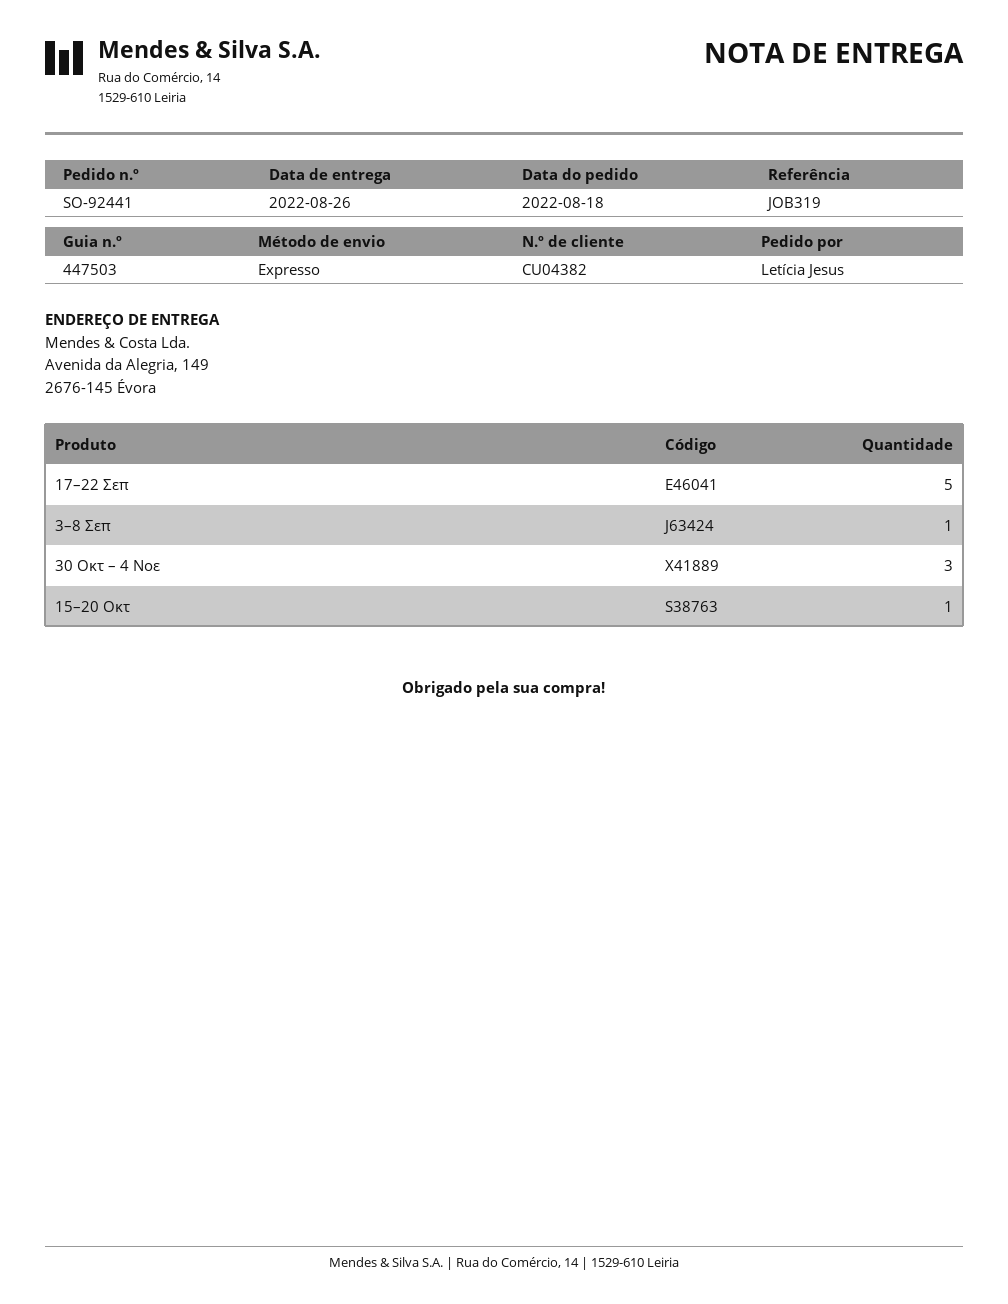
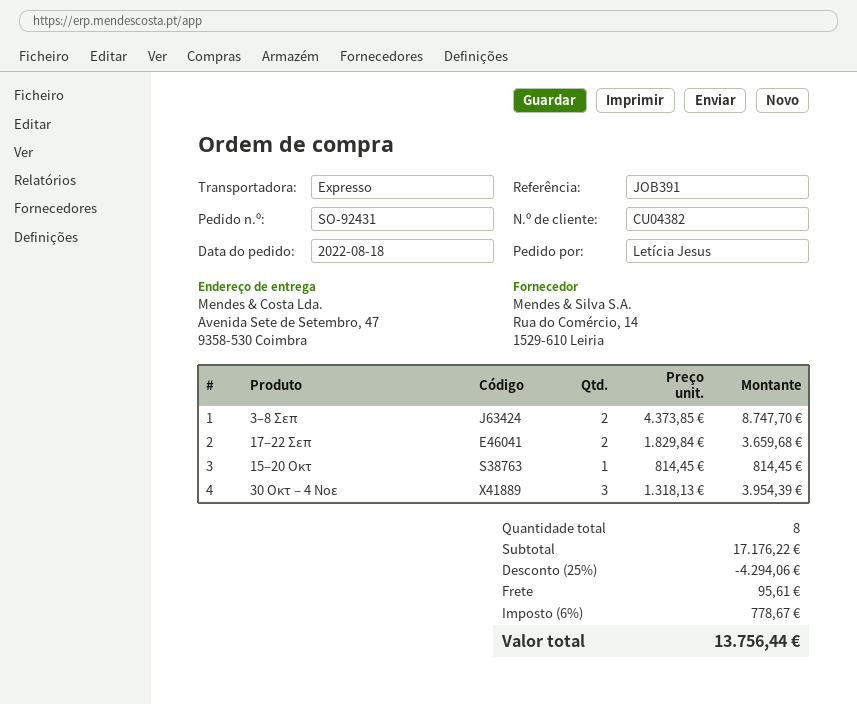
order number: SO-92441 -> SO-92431
reference: JOB319 -> JOB391
ship to: Avenida da Alegria, 149, 2676-145 Évora -> Avenida Sete de Setembro, 47, 9358-530 Coimbra
17–22 Σεπ: 5 -> 2
3–8 Σεπ: 1 -> 2

